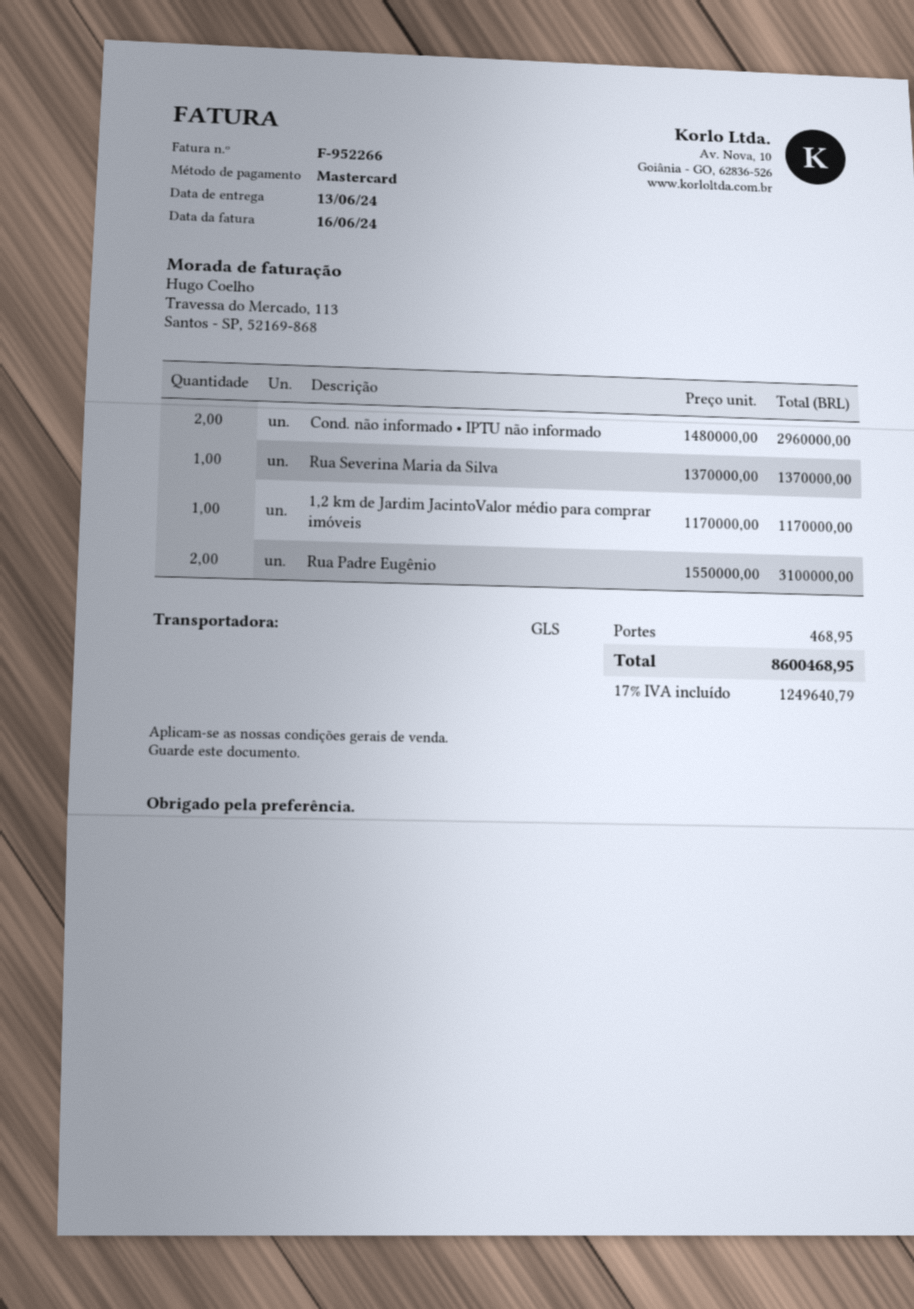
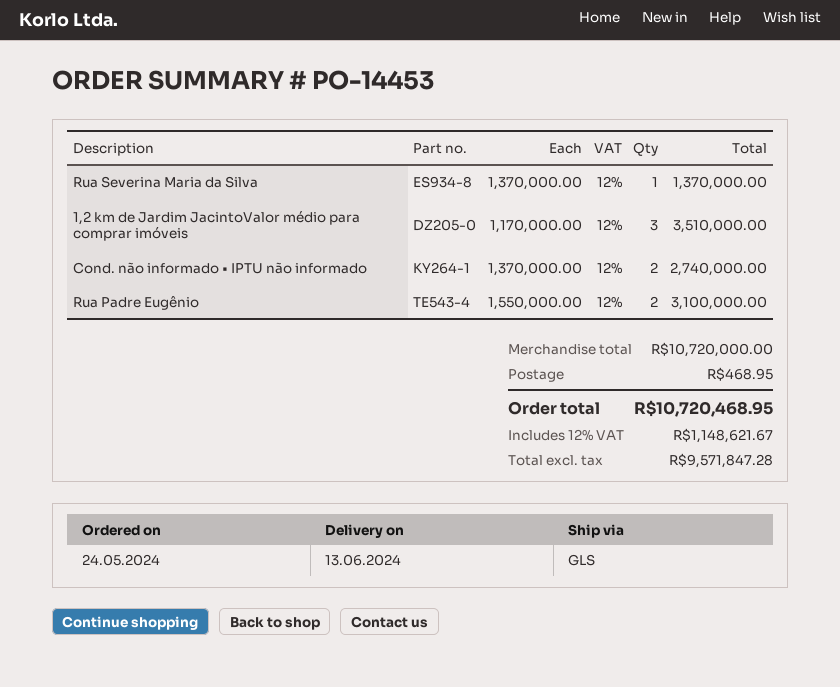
Cond. não informado • IPTU não informado: 2 x 1480000.00 = 2960000.00 -> 2 x 1370000.00 = 2740000.00
1,2 km de Jardim JacintoValor médio para comprar imóveis: 1 x 1170000.00 = 1170000.00 -> 3 x 1170000.00 = 3510000.00
tax: 17% = 1249640.79 -> 12% = 1148621.67
total: 8600468.95 -> 10720468.95

